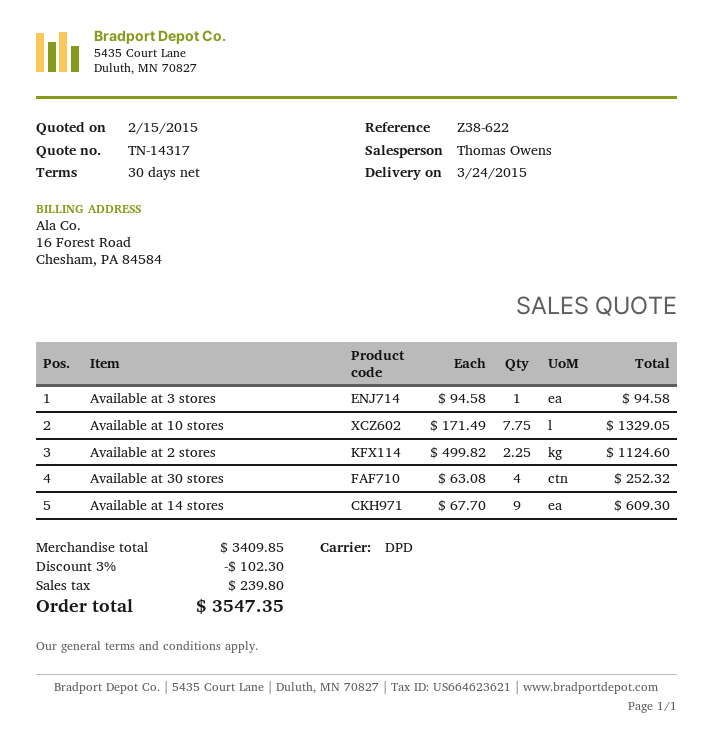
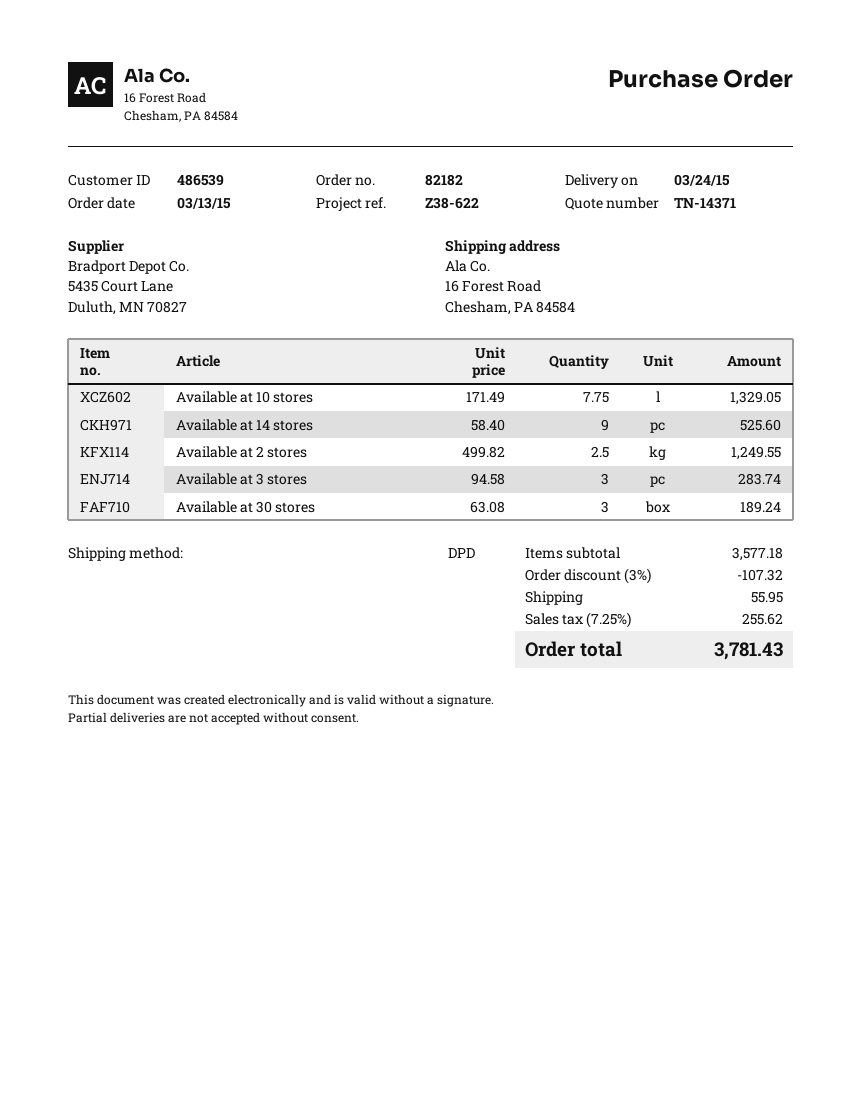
quote number: TN-14317 -> TN-14371
Available at 3 stores: 1 x 94.58 = 94.58 -> 3 x 94.58 = 283.74
Available at 2 stores: 2.25 x 499.82 = 1124.60 -> 2.5 x 499.82 = 1249.55
Available at 30 stores: 4 x 63.08 = 252.32 -> 3 x 63.08 = 189.24
Available at 14 stores: 9 x 67.70 = 609.30 -> 9 x 58.40 = 525.60
subtotal: 3409.85 -> 3577.18
discount: 3% = 102.30 -> 3% = 107.32
shipping: none -> 55.95
tax: 239.80 -> 255.62
total: 3547.35 -> 3781.43

